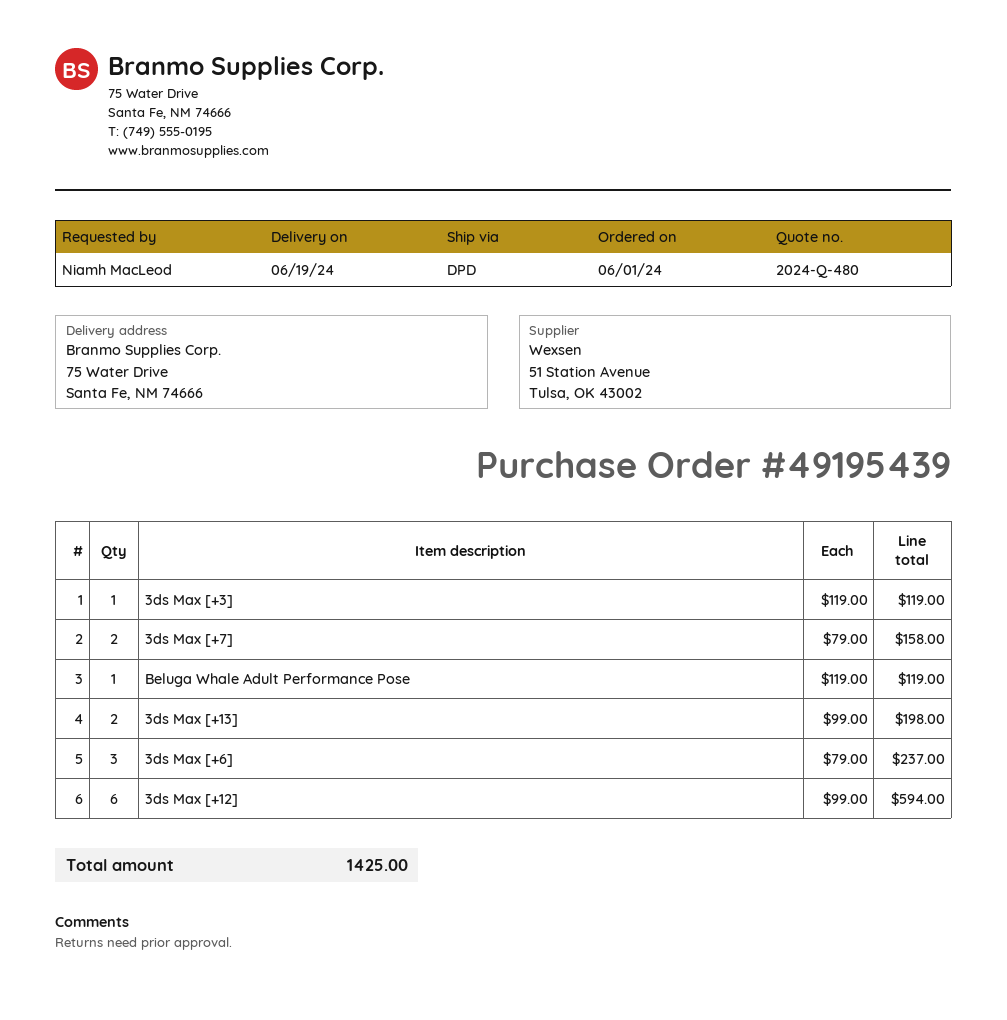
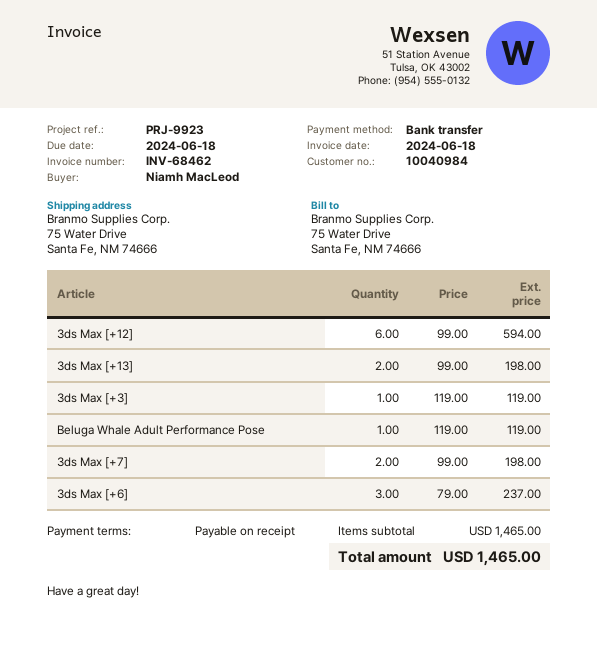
3ds Max [+7]: 2 x 79.00 = 158.00 -> 2 x 99.00 = 198.00
total: 1425.00 -> 1465.00

